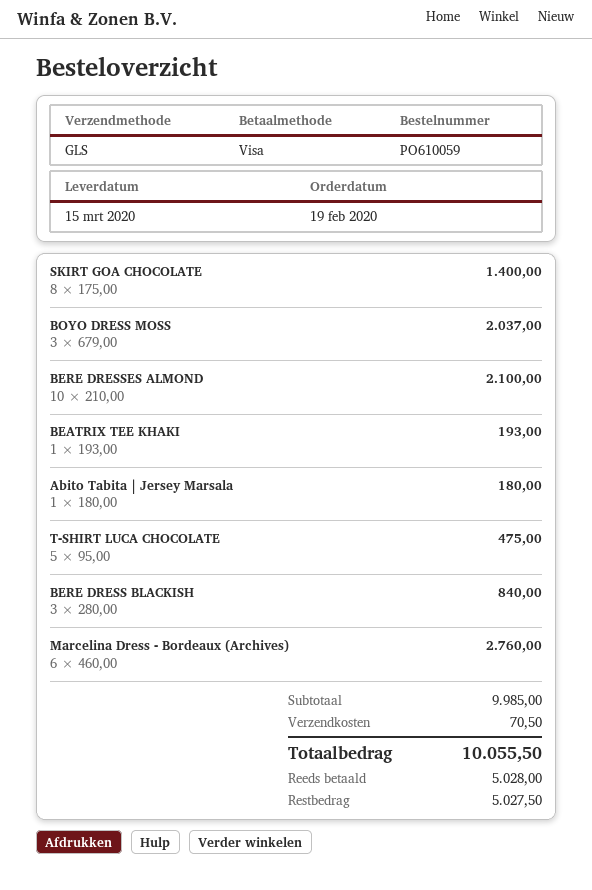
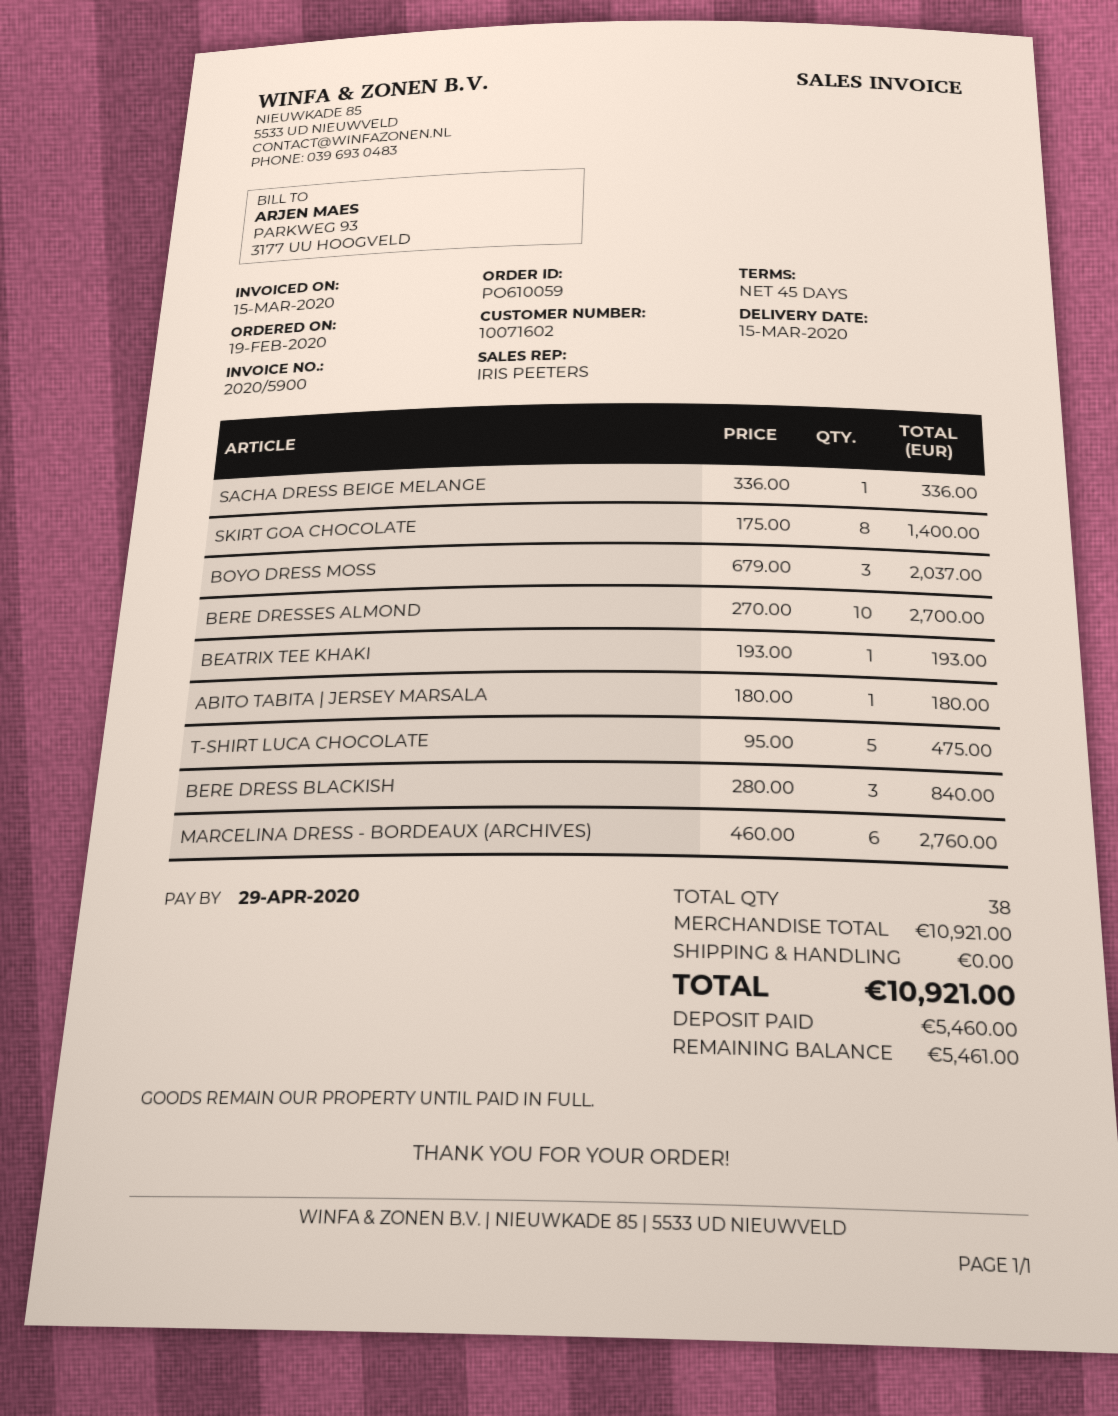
BERE DRESSES ALMOND: 10 x 210.00 = 2100.00 -> 10 x 270.00 = 2700.00
SACHA DRESS BEIGE MELANGE: none -> 1 x 336.00 = 336.00
subtotal: 9985.00 -> 10921.00
shipping: 70.50 -> 0.00
total: 10055.50 -> 10921.00
deposit: 5028.00 -> 5460.00
balance: 5027.50 -> 5461.00

